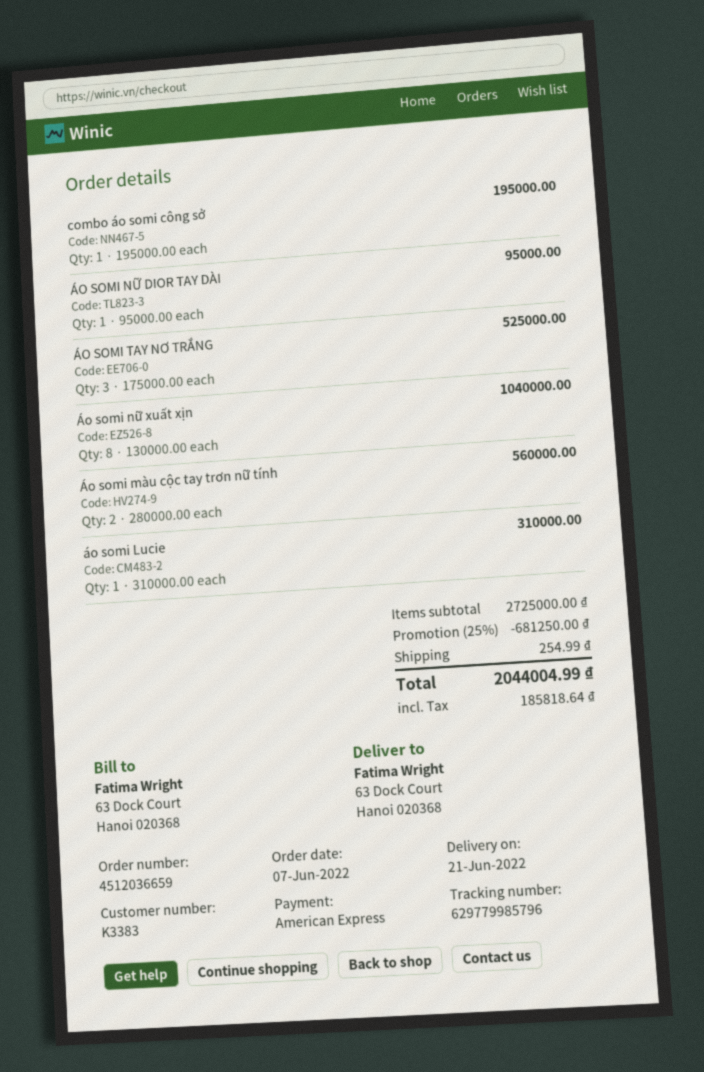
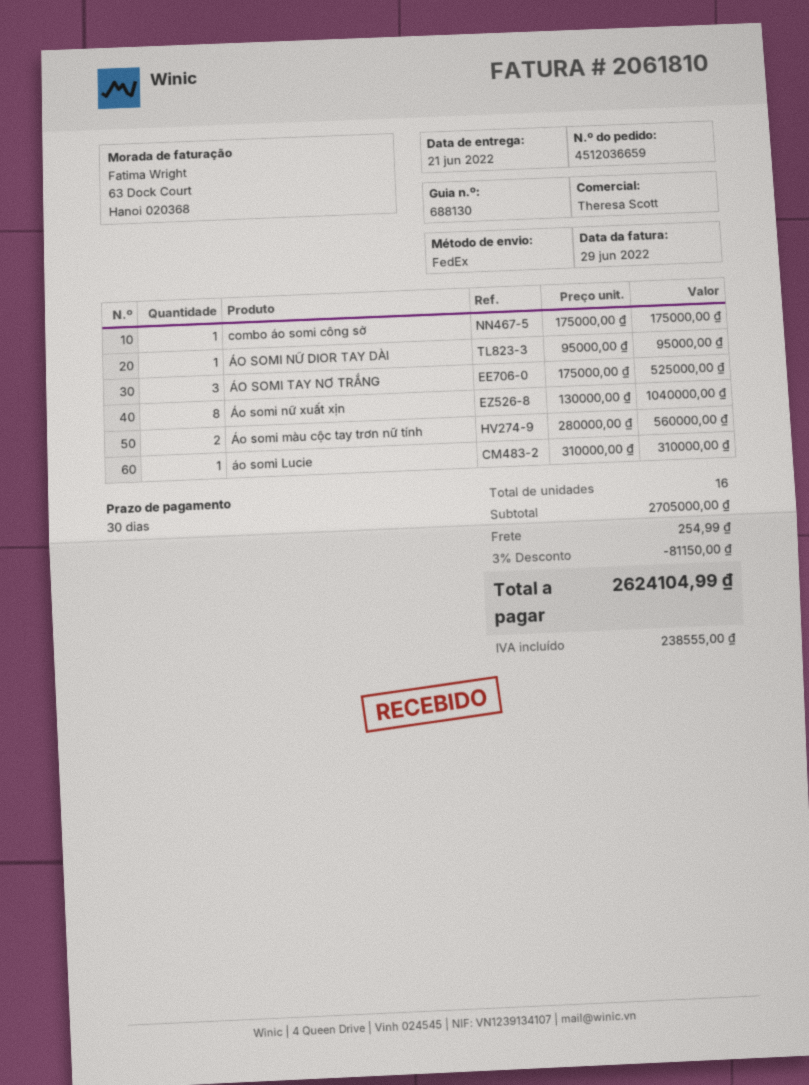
combo áo somi công sở: 1 x 195000.00 = 195000.00 -> 1 x 175000.00 = 175000.00
subtotal: 2725000.00 -> 2705000.00
discount: 25% = 681250.00 -> 3% = 81150.00
tax: 185818.64 -> 238555.00
total: 2044004.99 -> 2624104.99

